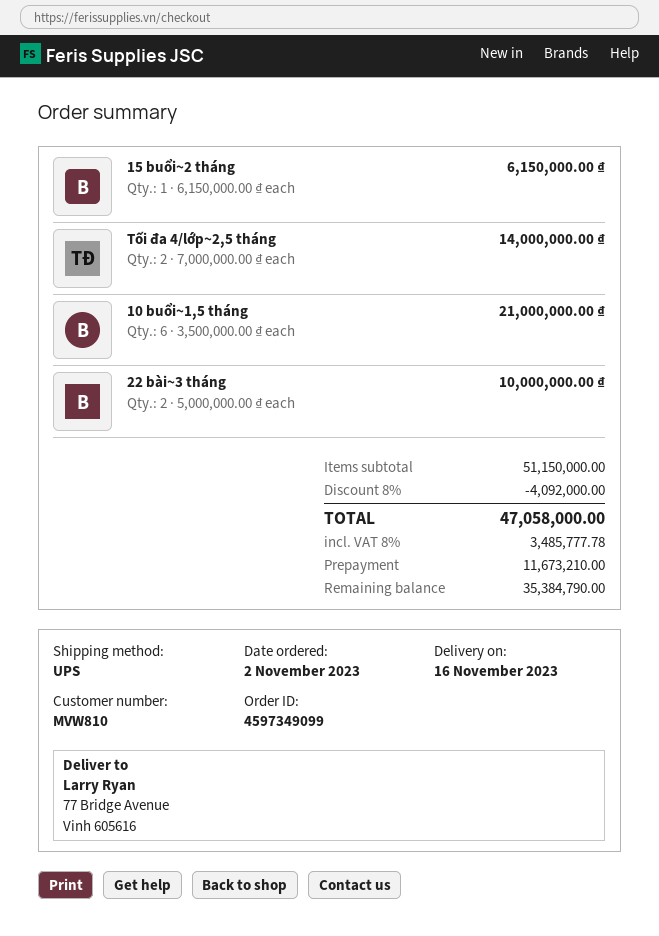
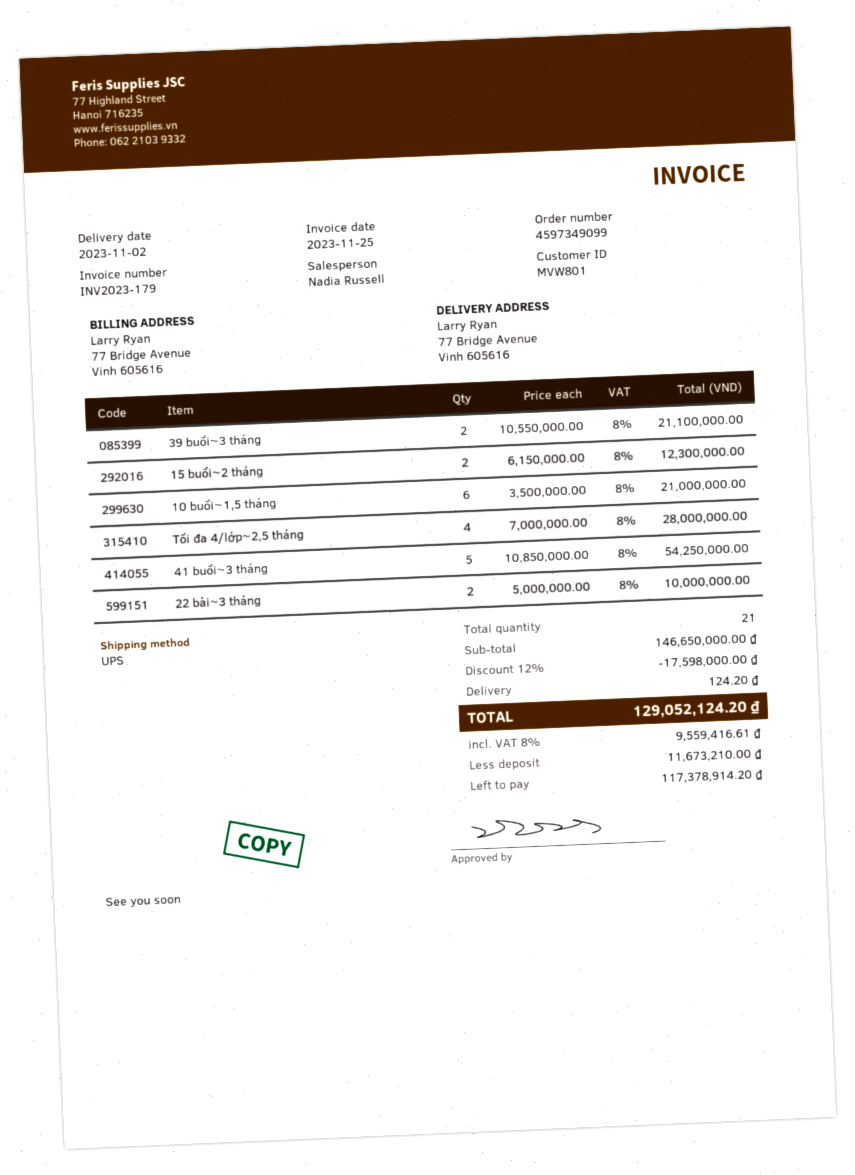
delivery date: 2023-11-16 -> 2023-11-02
customer number: MVW810 -> MVW801
15 buổi~2 tháng: 1 x 6150000.00 = 6150000.00 -> 2 x 6150000.00 = 12300000.00
Tối đa 4/lớp~2,5 tháng: 2 x 7000000.00 = 14000000.00 -> 4 x 7000000.00 = 28000000.00
39 buổi~3 tháng: none -> 2 x 10550000.00 = 21100000.00
41 buổi~3 tháng: none -> 5 x 10850000.00 = 54250000.00
subtotal: 51150000.00 -> 146650000.00
discount: 8% = 4092000.00 -> 12% = 17598000.00
shipping: none -> 124.20
tax: 8% = 3485777.78 -> 8% = 9559416.61
total: 47058000.00 -> 129052124.20
balance: 35384790.00 -> 117378914.20

